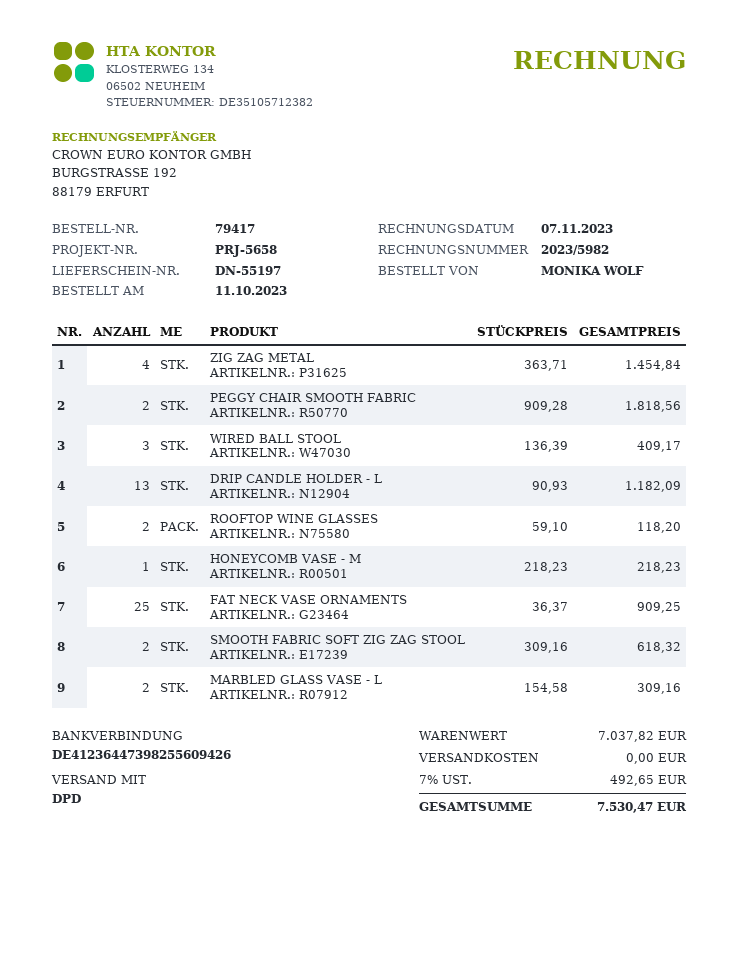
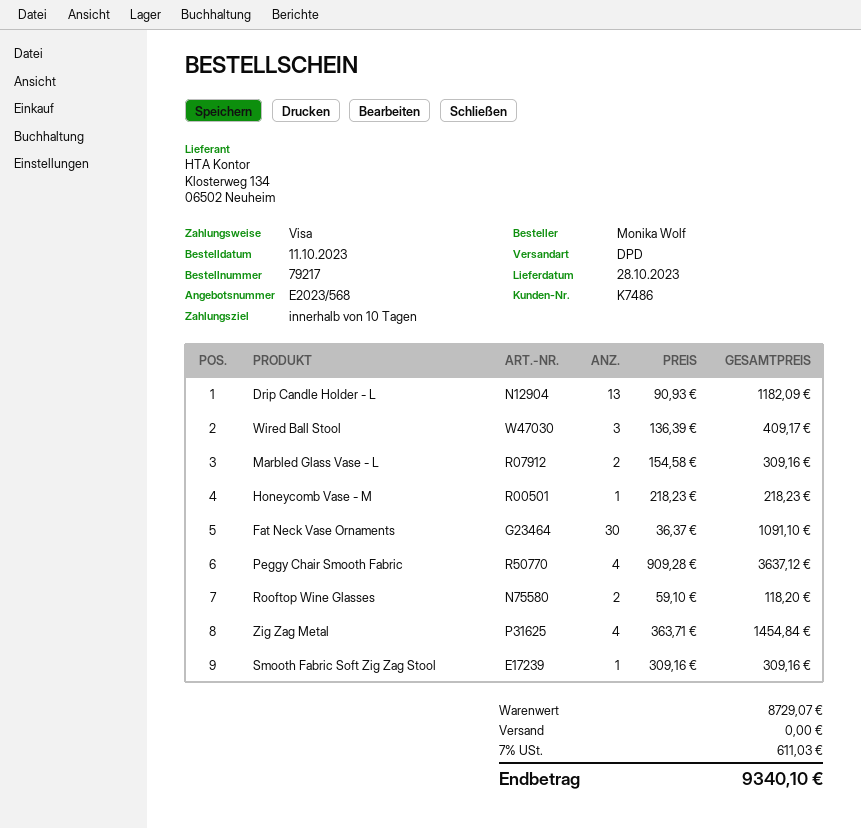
order number: 79417 -> 79217
PEGGY CHAIR SMOOTH FABRIC: 2 x 909.28 = 1818.56 -> 4 x 909.28 = 3637.12
FAT NECK VASE ORNAMENTS: 25 x 36.37 = 909.25 -> 30 x 36.37 = 1091.10
SMOOTH FABRIC SOFT ZIG ZAG STOOL: 2 x 309.16 = 618.32 -> 1 x 309.16 = 309.16
subtotal: 7037.82 -> 8729.07
tax: 7% = 492.65 -> 7% = 611.03
total: 7530.47 -> 9340.10

